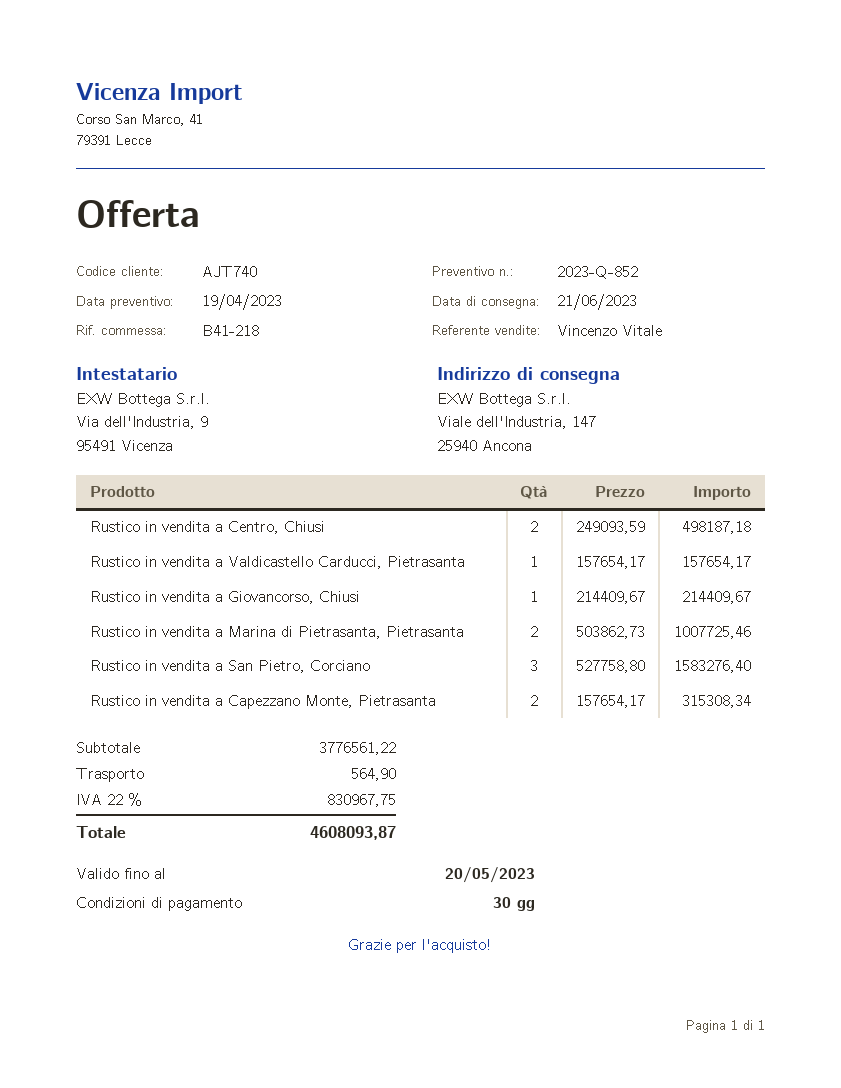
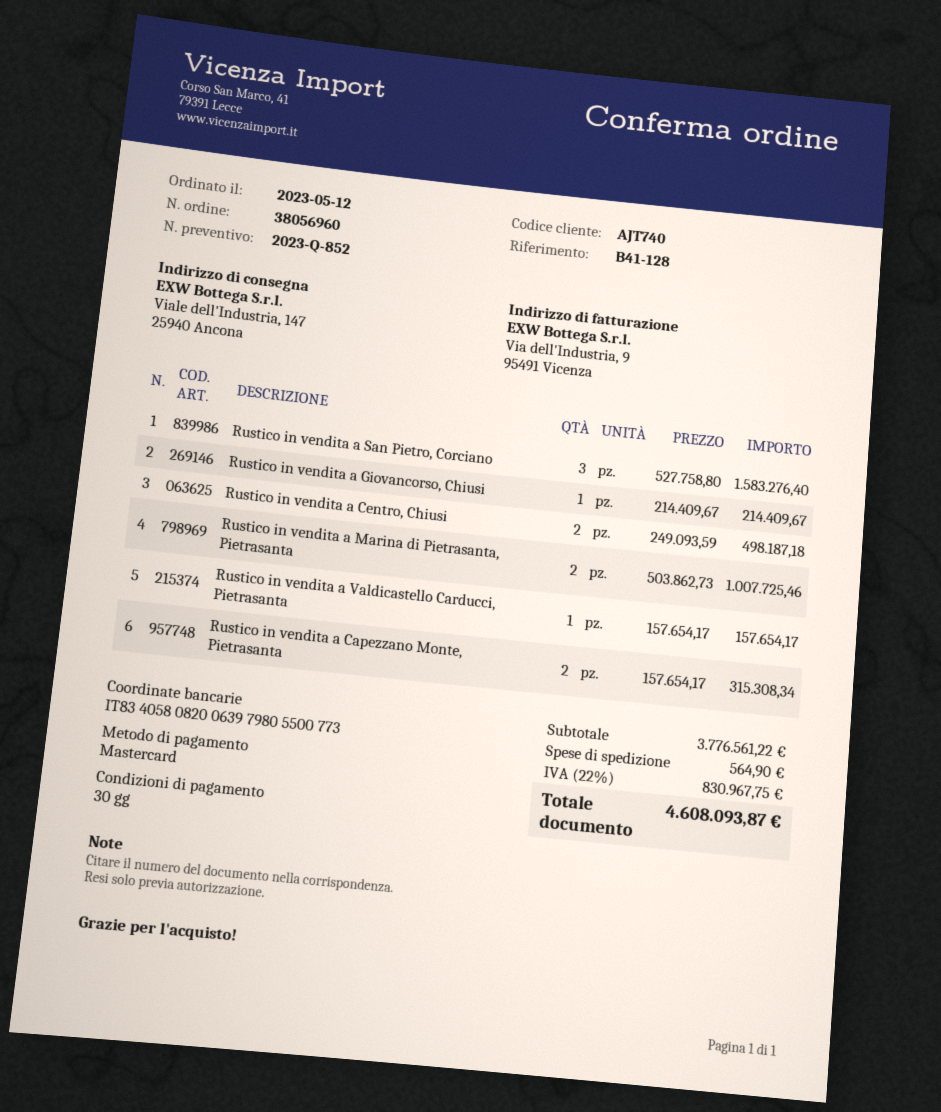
reference: B41-218 -> B41-128

